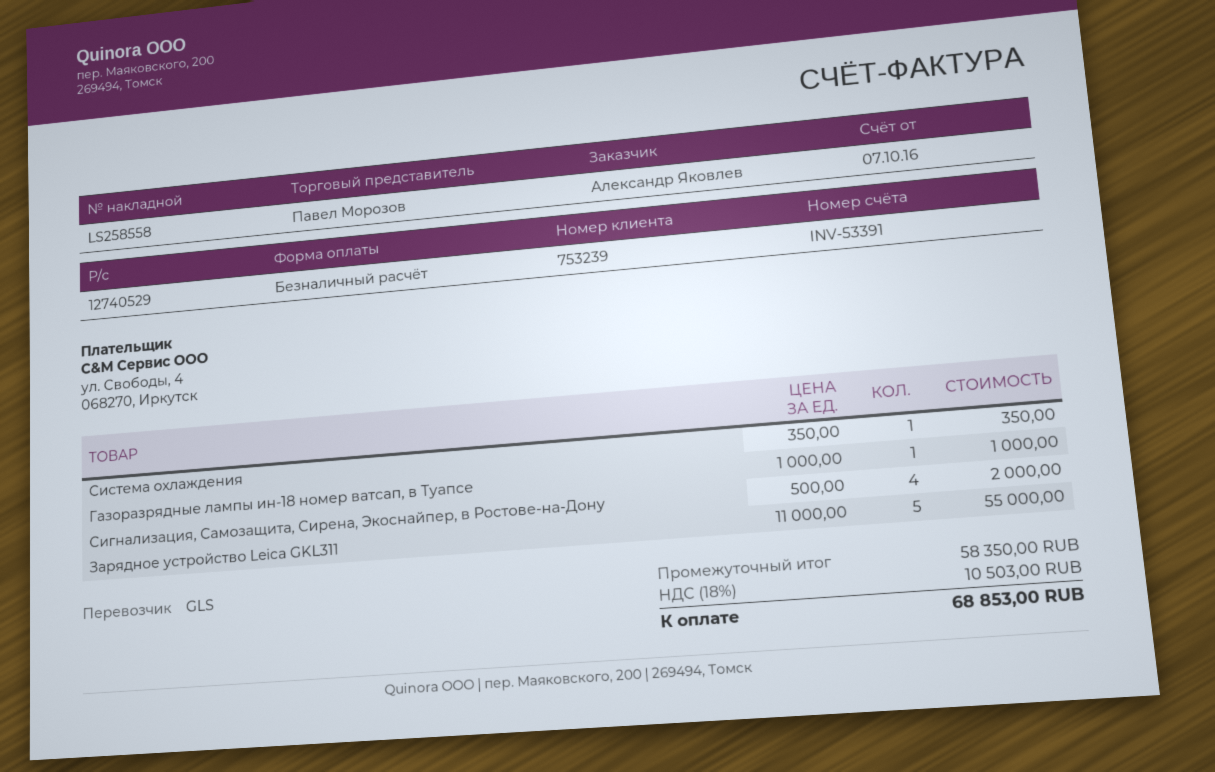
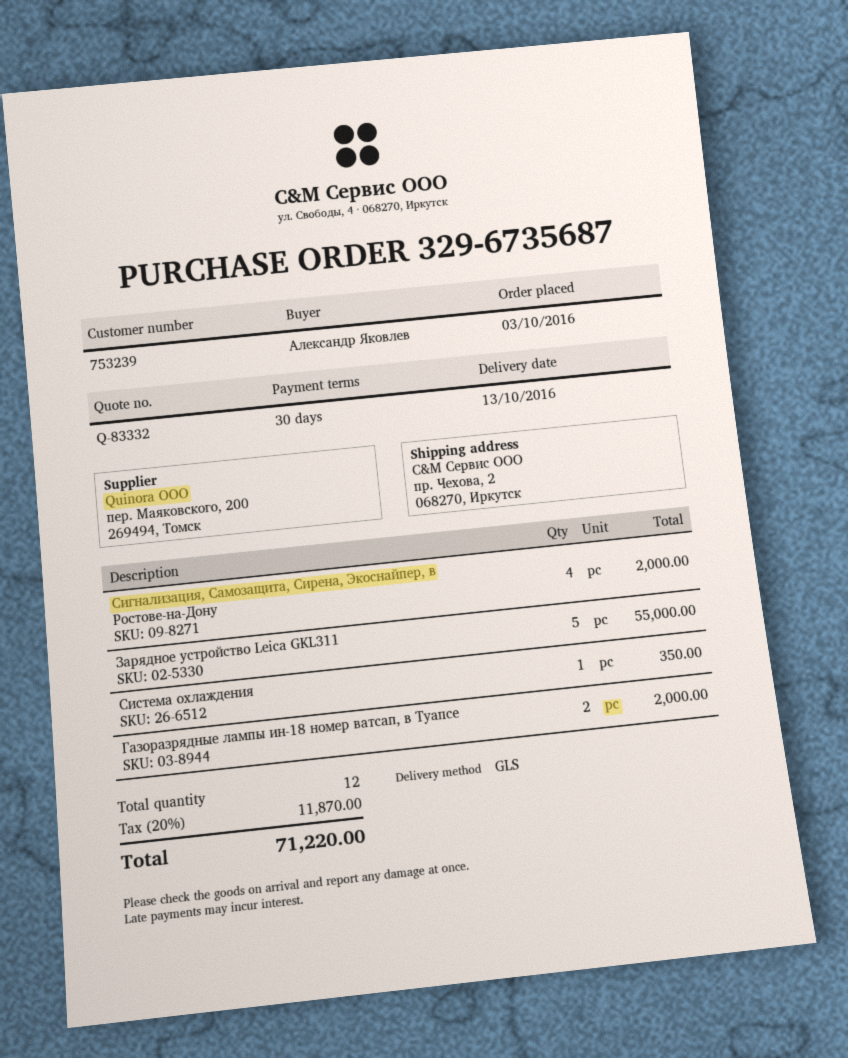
Газоразрядные лампы ин-18 номер ватсап, в Туапсе: 1 for 1000.00 -> 2 for 2000.00
tax: 18% = 10503.00 -> 20% = 11870.00
total: 68853.00 -> 71220.00

